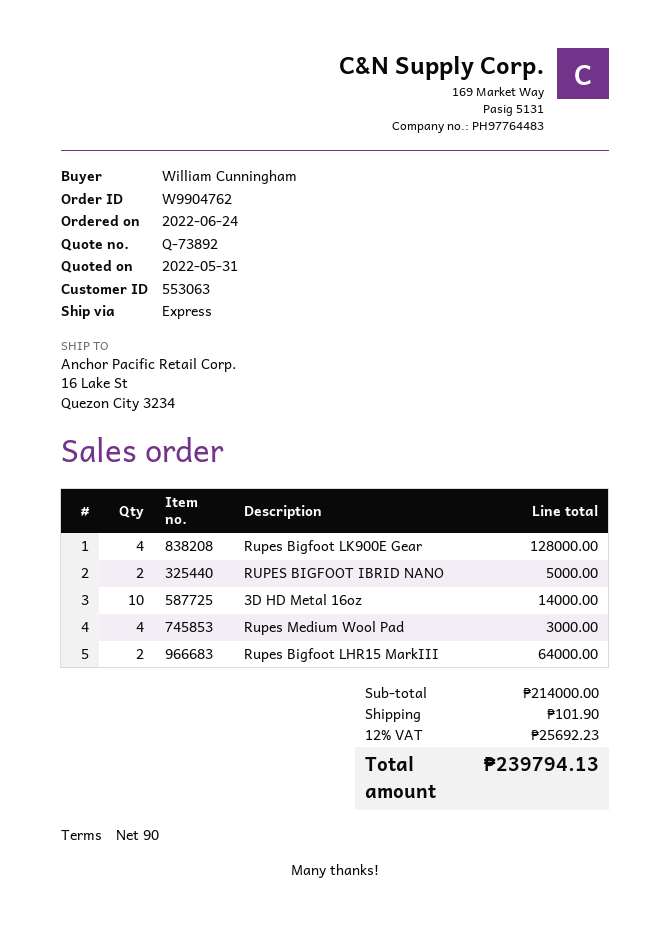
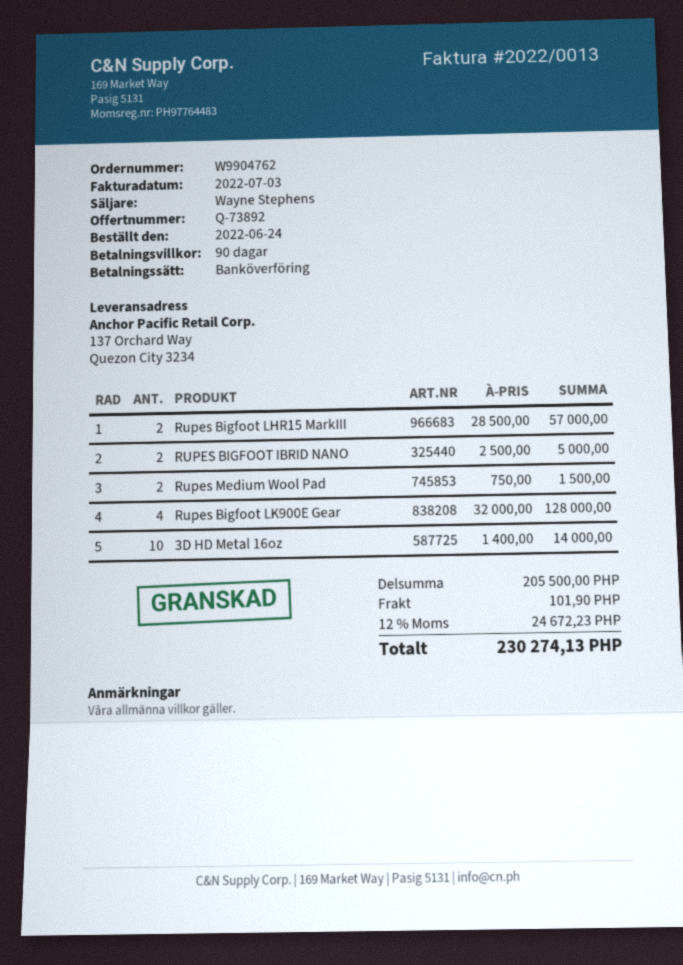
ship to: 16 Lake St, Quezon City 3234 -> 137 Orchard Way, Quezon City 3234
Rupes Medium Wool Pad: 4 for 3000.00 -> 2 for 1500.00
Rupes Bigfoot LHR15 MarkIII: 2 for 64000.00 -> 2 for 57000.00
subtotal: 214000.00 -> 205500.00
tax: 12% = 25692.23 -> 12% = 24672.23
total: 239794.13 -> 230274.13

